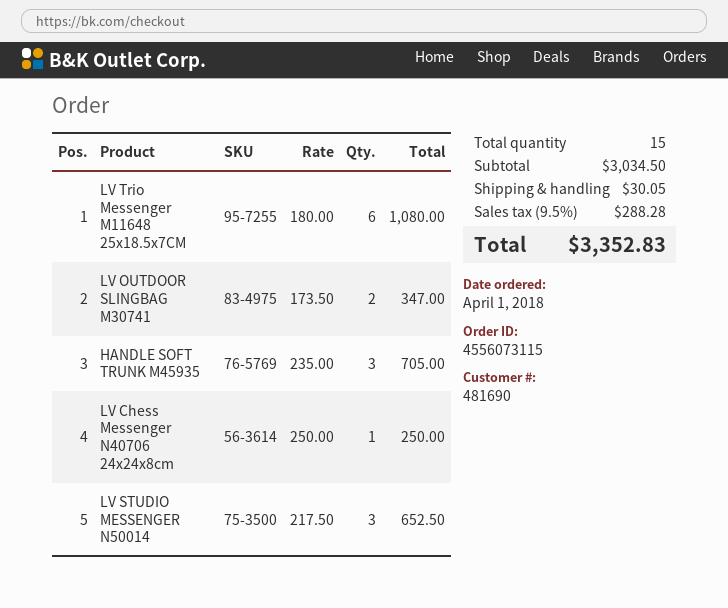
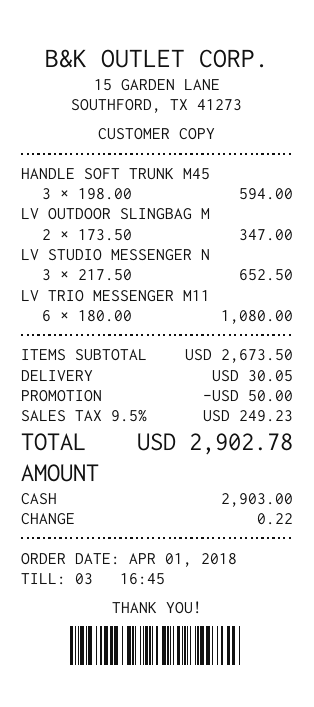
HANDLE SOFT TRUNK M45935: 3 x 235.00 = 705.00 -> 3 x 198.00 = 594.00
LV Chess Messenger N40706 24x24x8cm: 1 x 250.00 = 250.00 -> none
subtotal: 3034.50 -> 2673.50
discount: none -> 50.00
tax: 9.5% = 288.28 -> 9.5% = 249.23
total: 3352.83 -> 2902.78

